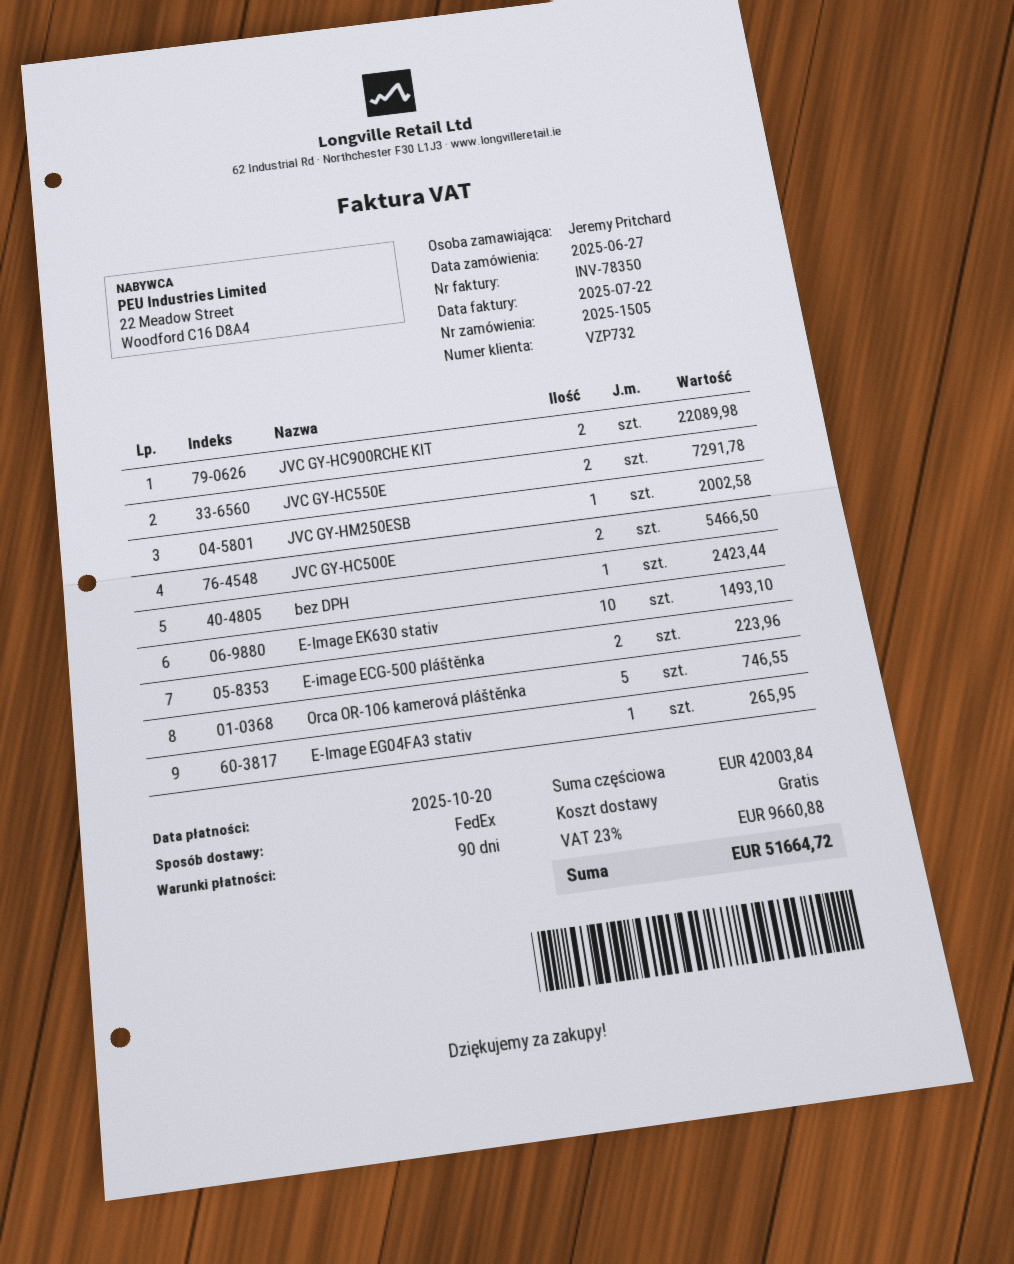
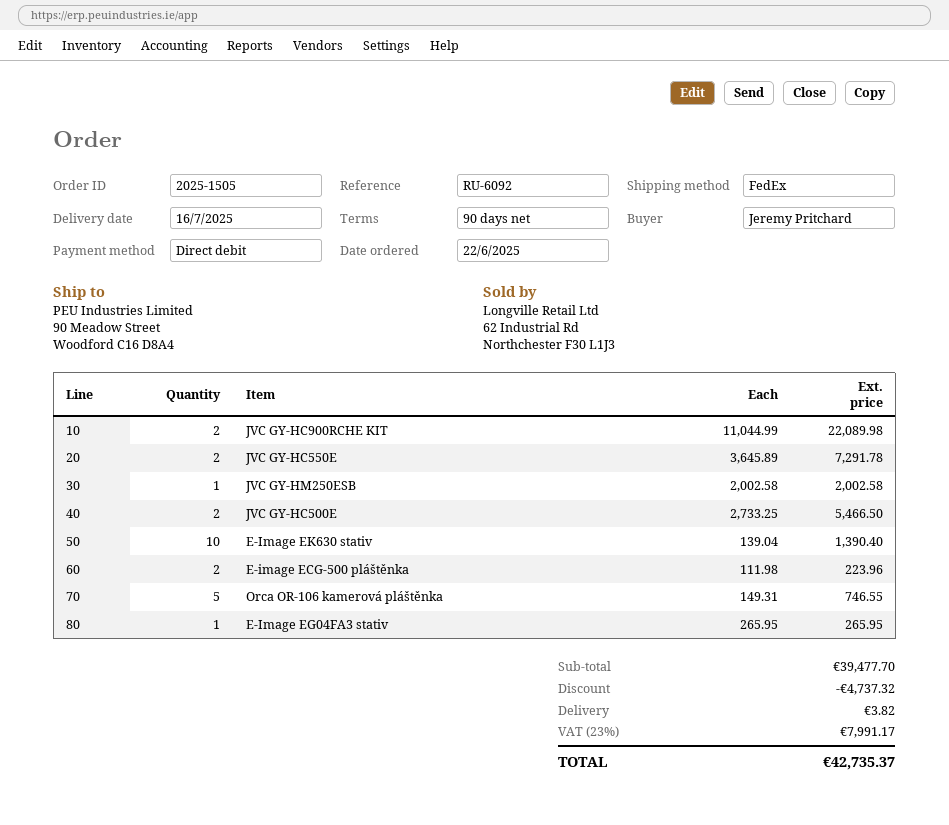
order date: 2025-06-27 -> 2025-06-22
bez DPH: 1 for 2423.44 -> none
E-Image EK630 stativ: 10 for 1493.10 -> 10 for 1390.40
subtotal: 42003.84 -> 39477.70
discount: none -> 4737.32
shipping: 0.00 -> 3.82
tax: 23% = 9660.88 -> 23% = 7991.17
total: 51664.72 -> 42735.37

